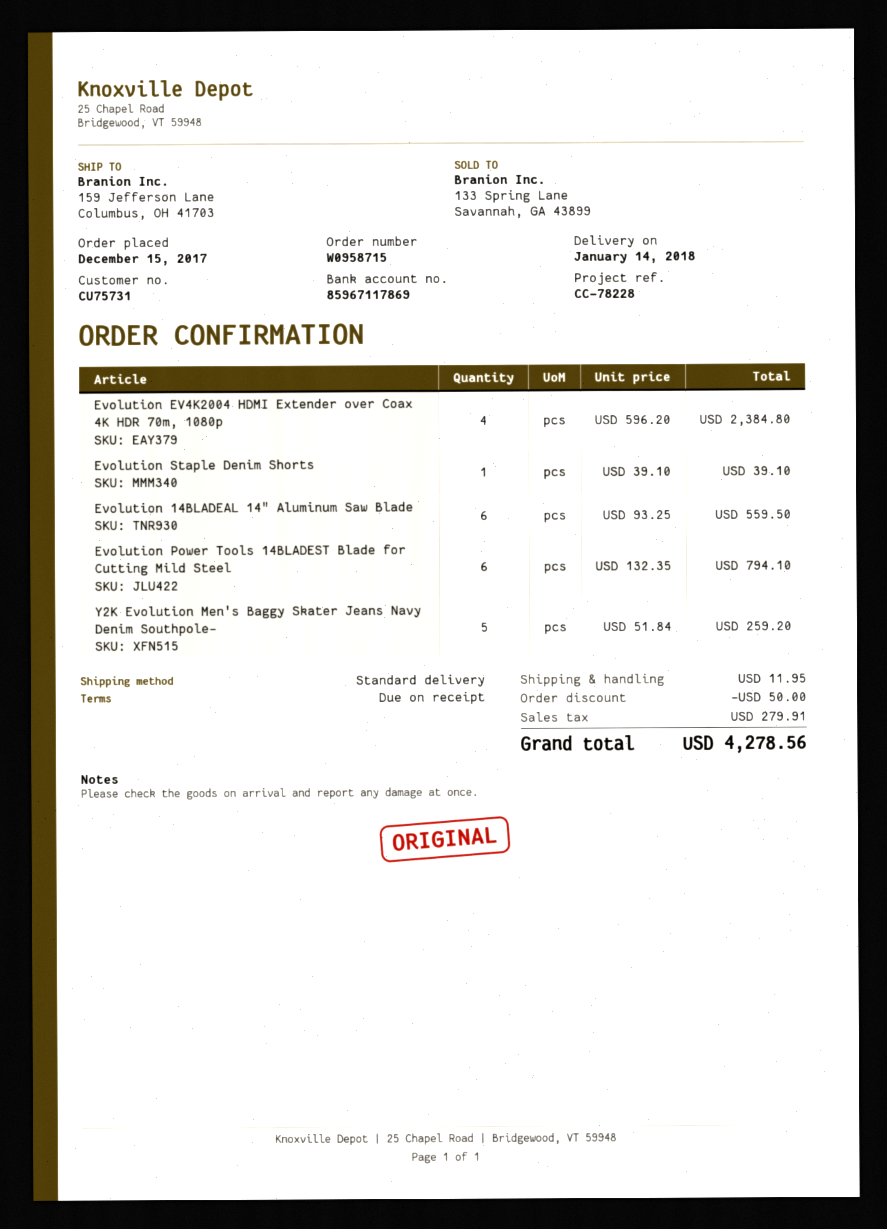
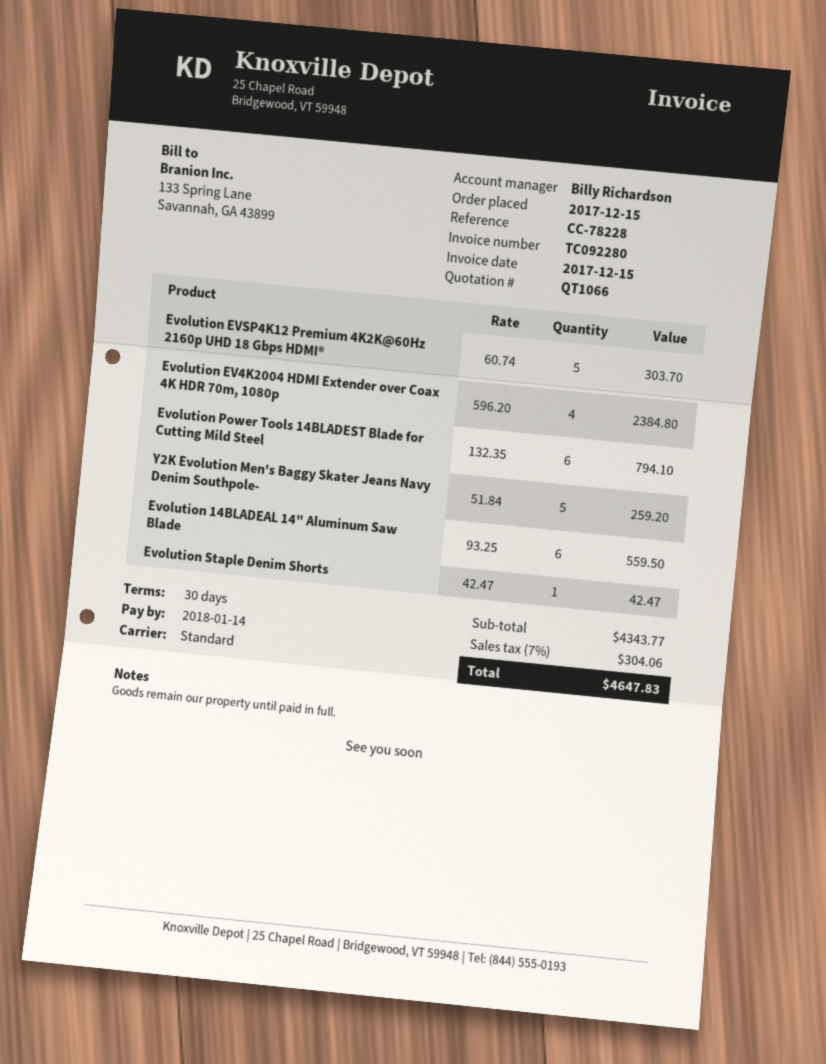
payment terms: on receipt -> 30 days
Evolution Staple Denim Shorts: 1 x 39.10 = 39.10 -> 1 x 42.47 = 42.47
Evolution EVSP4K12 Premium 4K2K@60Hz 2160p UHD 18 Gbps HDMI®: none -> 5 x 60.74 = 303.70
discount: 50.00 -> none
shipping: 11.95 -> none
tax: 279.91 -> 304.06
total: 4278.56 -> 4647.83

